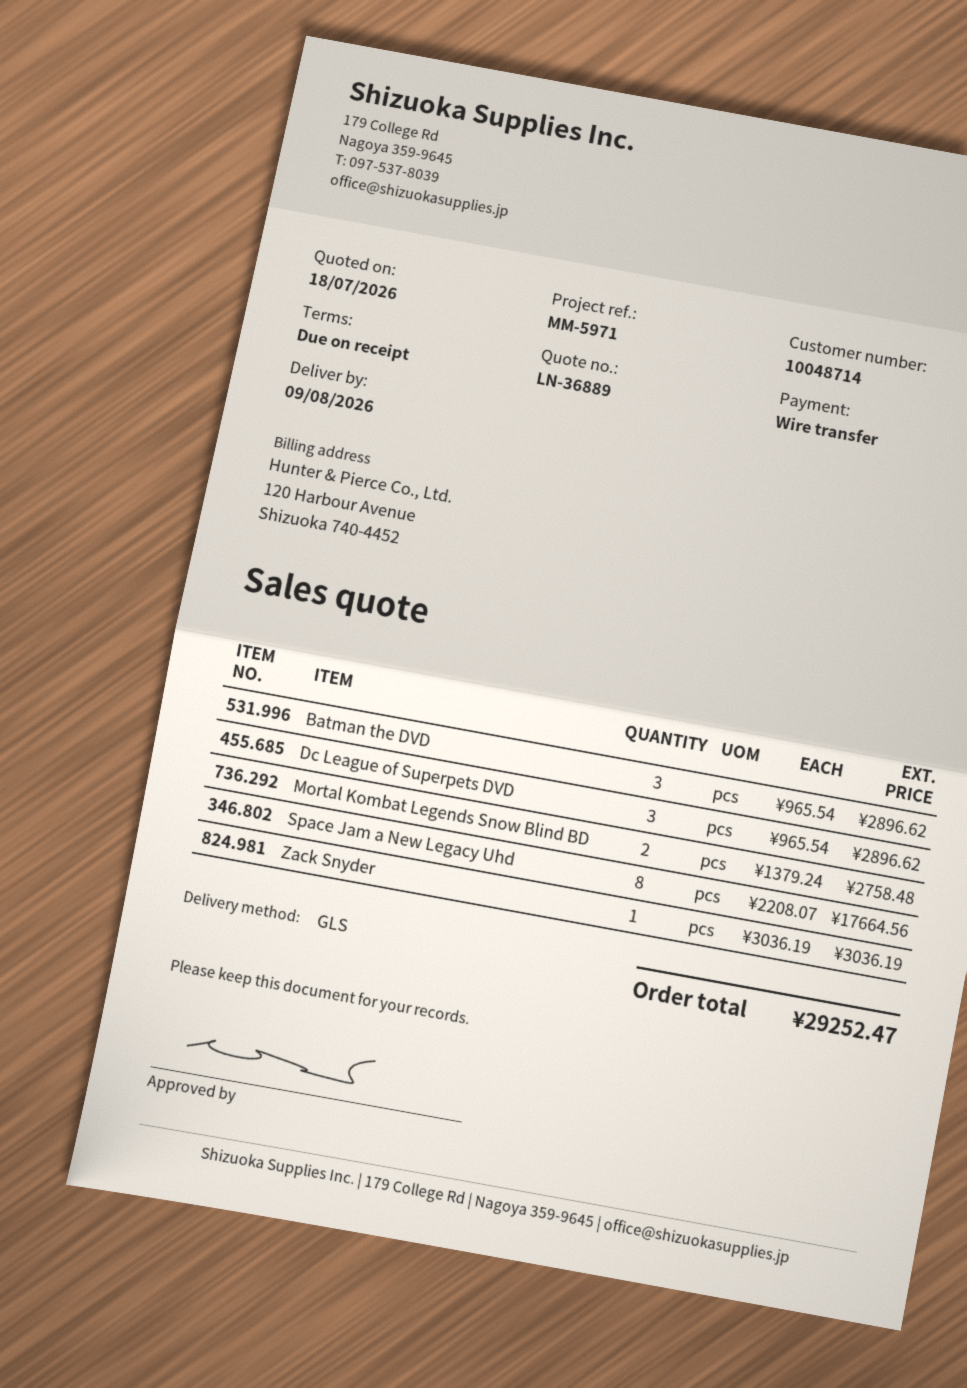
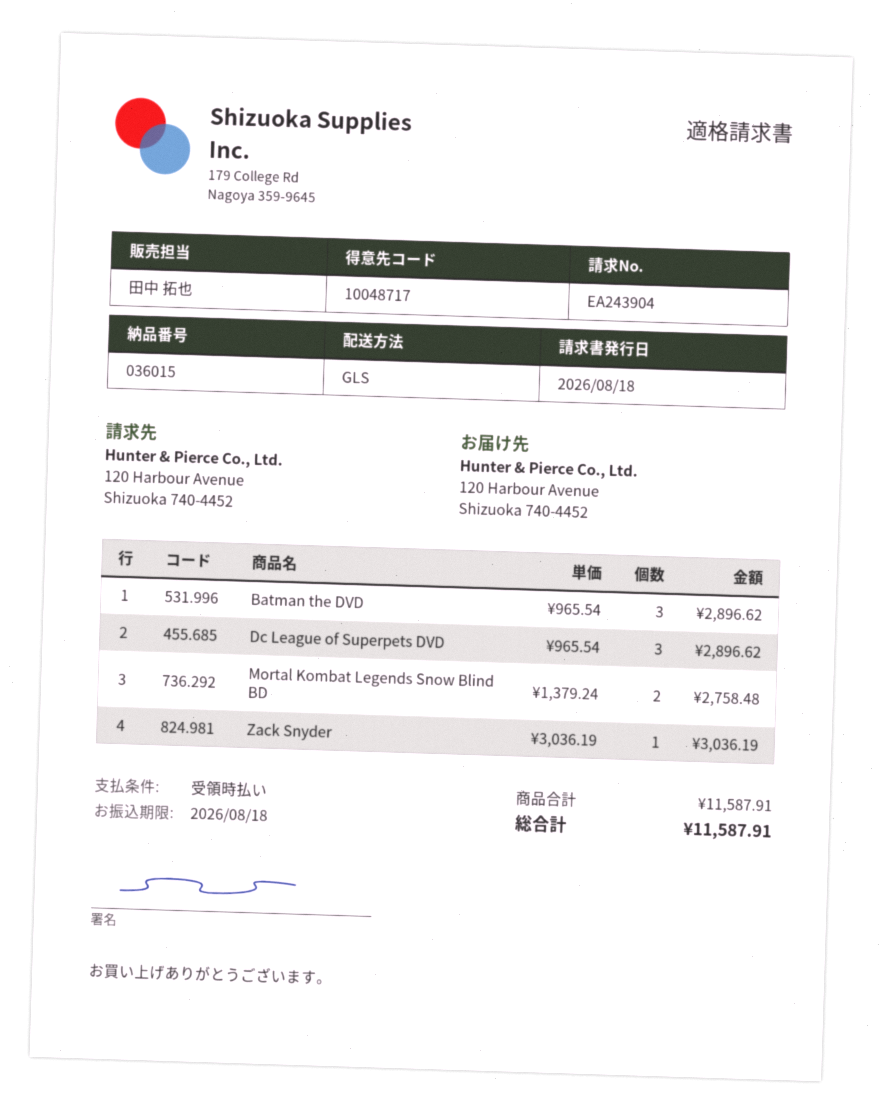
customer number: 10048714 -> 10048717
Space Jam a New Legacy Uhd: 8 x 2208.07 = 17664.56 -> none
total: 29252.47 -> 11587.91

